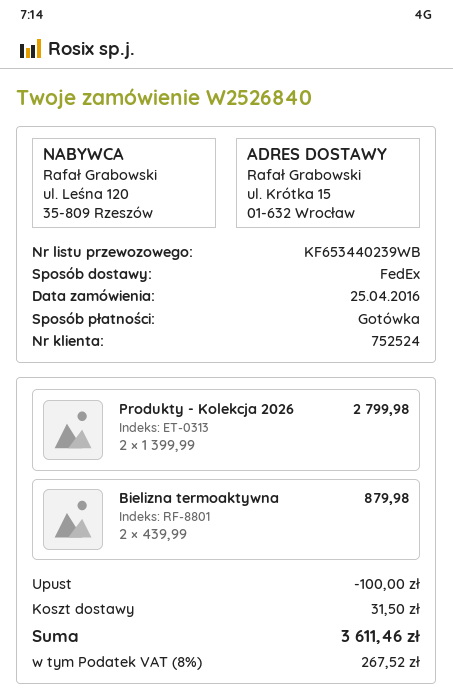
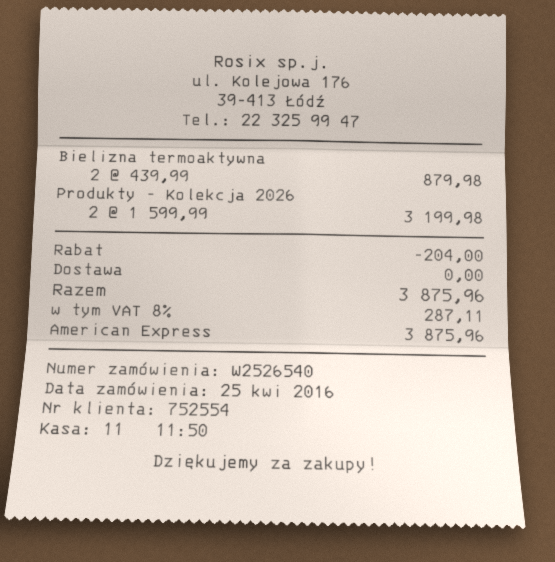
order number: W2526840 -> W2526540
customer number: 752524 -> 752554
payment method: cash -> American Express
Produkty - Kolekcja 2026: 2 x 1399.99 = 2799.98 -> 2 x 1599.99 = 3199.98
discount: 100.00 -> 204.00
shipping: 31.50 -> 0.00
tax: 8% = 267.52 -> 8% = 287.11
total: 3611.46 -> 3875.96

